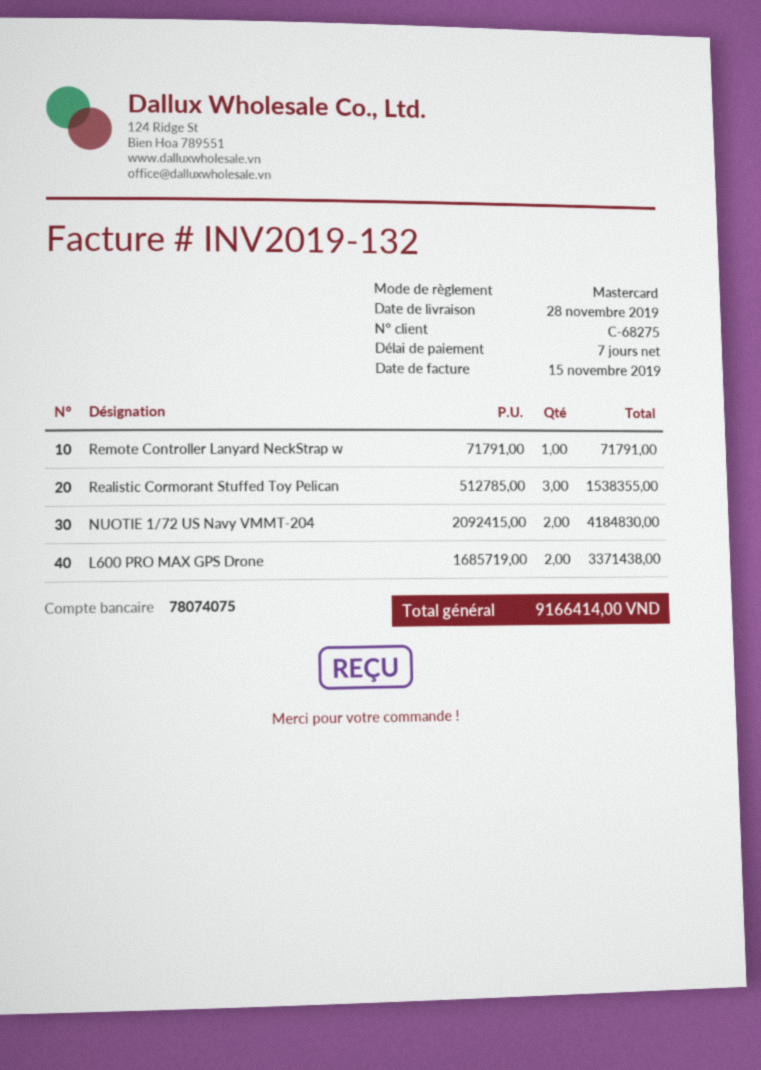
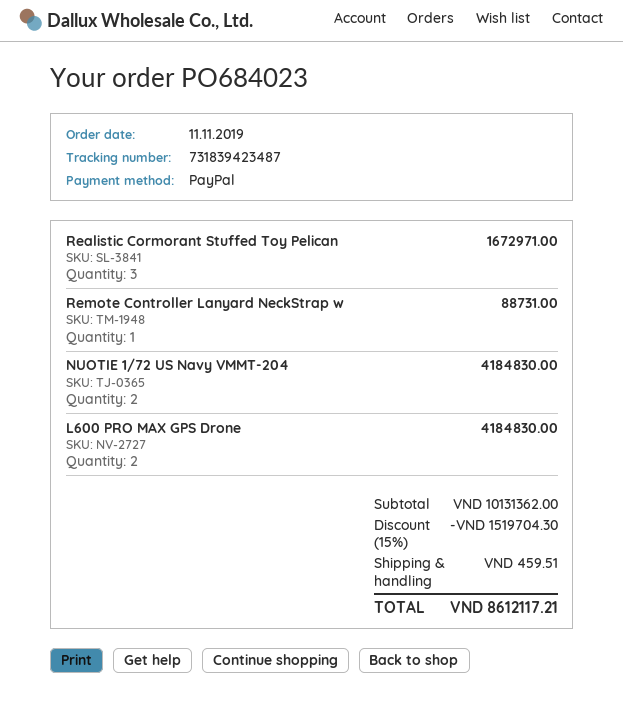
payment method: Mastercard -> PayPal
Remote Controller Lanyard NeckStrap w: 1 for 71791.00 -> 1 for 88731.00
Realistic Cormorant Stuffed Toy Pelican: 3 for 1538355.00 -> 3 for 1672971.00
L600 PRO MAX GPS Drone: 2 for 3371438.00 -> 2 for 4184830.00
discount: none -> 15% = 1519704.30
shipping: none -> 459.51
total: 9166414.00 -> 8612117.21

